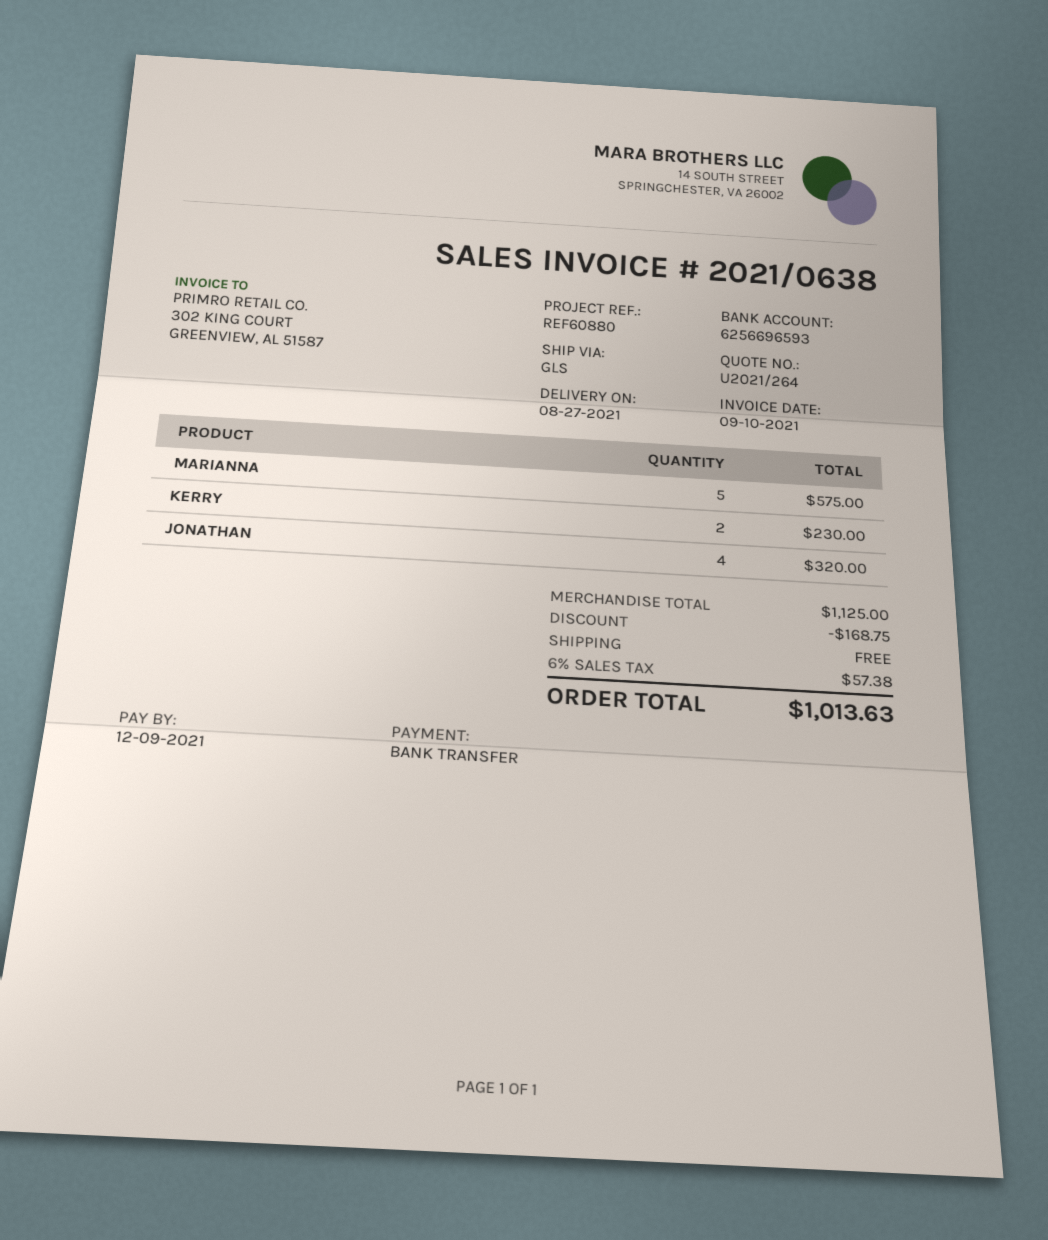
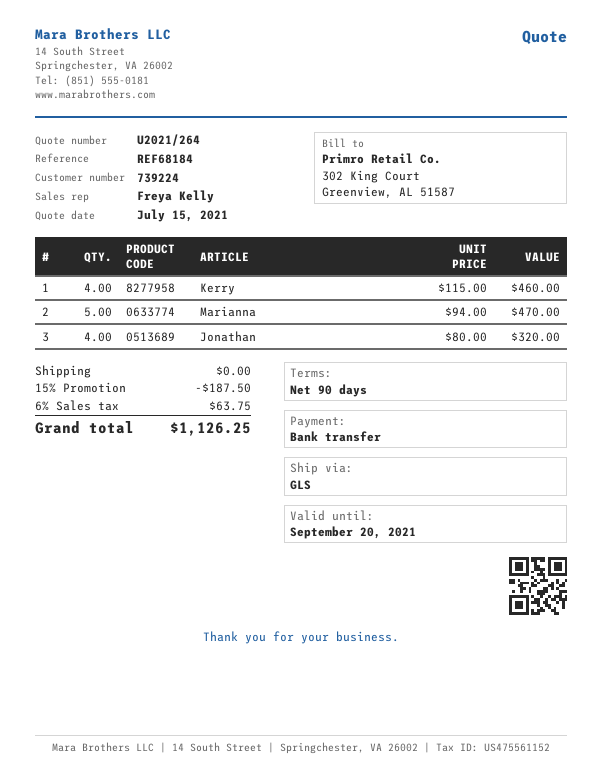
reference: REF60880 -> REF68184
MARIANNA: 5 for 575.00 -> 5 for 470.00
KERRY: 2 for 230.00 -> 4 for 460.00
discount: 168.75 -> 187.50
tax: 6% = 57.38 -> 6% = 63.75
total: 1013.63 -> 1126.25

